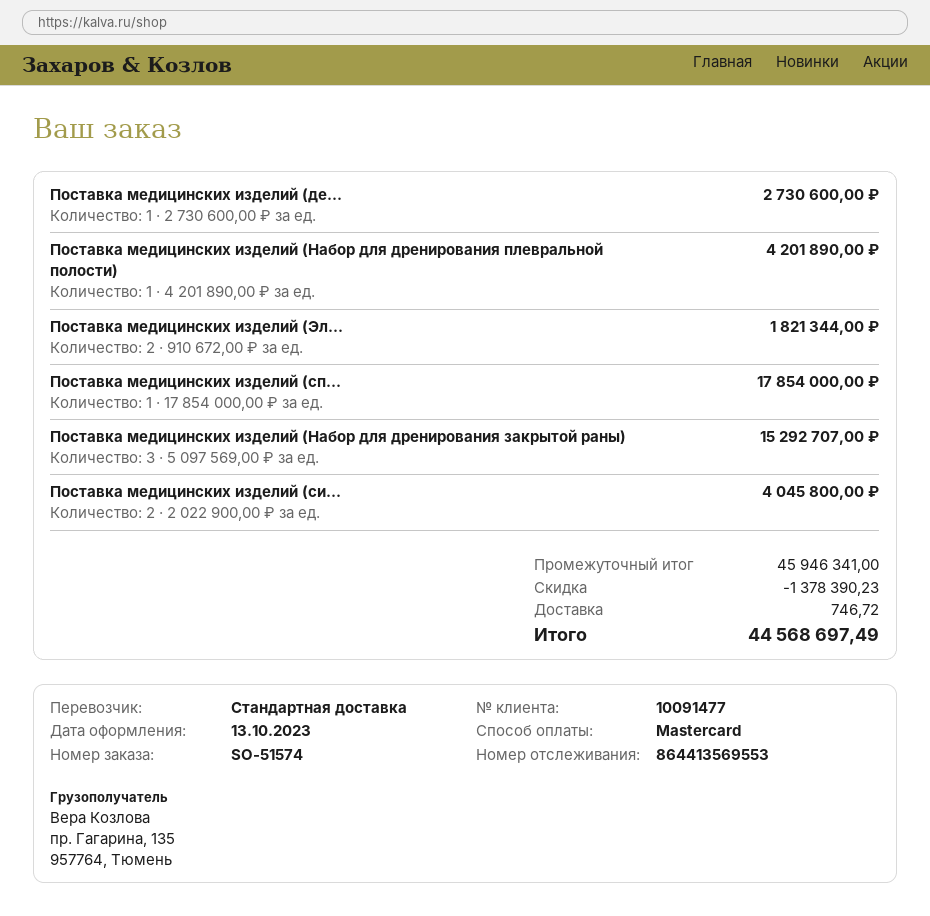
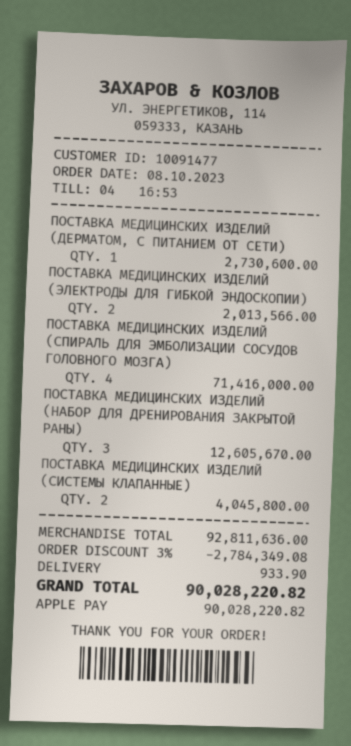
order date: 2023-10-13 -> 2023-10-08
payment method: Mastercard -> Apple Pay
Поставка медицинских изделий (Набор для дренирования плевральной полости): 1 for 4201890.00 -> none
Поставка медицинских изделий (Эл...: 2 for 1821344.00 -> 2 for 2013566.00
Поставка медицинских изделий (сп...: 1 for 17854000.00 -> 4 for 71416000.00
Поставка медицинских изделий (Набор для дренирования закрытой раны): 3 for 15292707.00 -> 3 for 12605670.00
subtotal: 45946341.00 -> 92811636.00
discount: 1378390.23 -> 2784349.08
shipping: 746.72 -> 933.90
total: 44568697.49 -> 90028220.82

